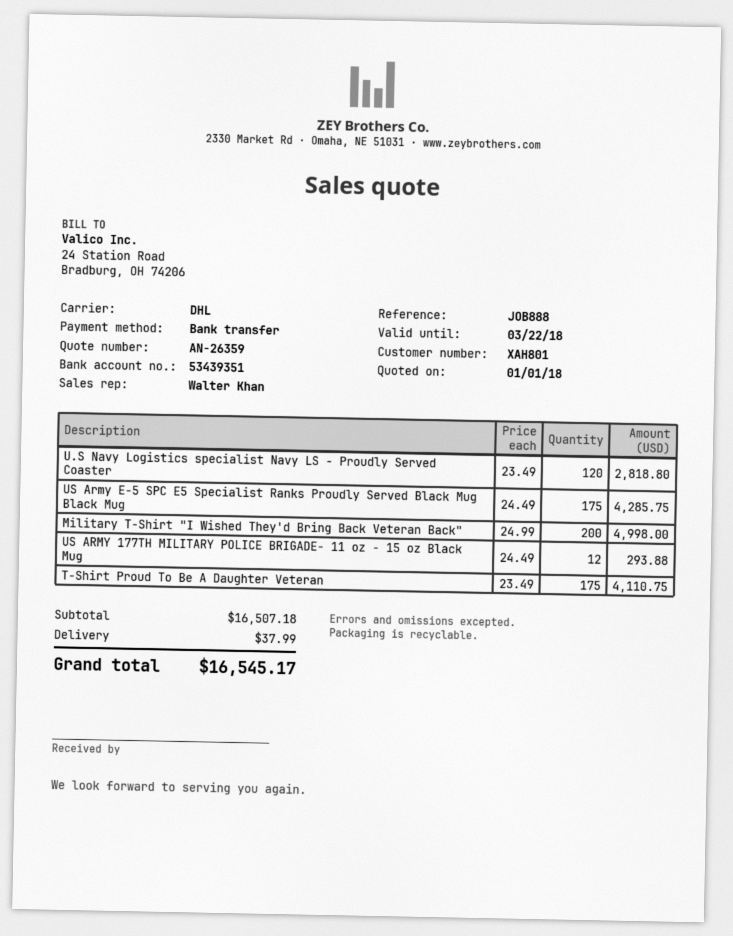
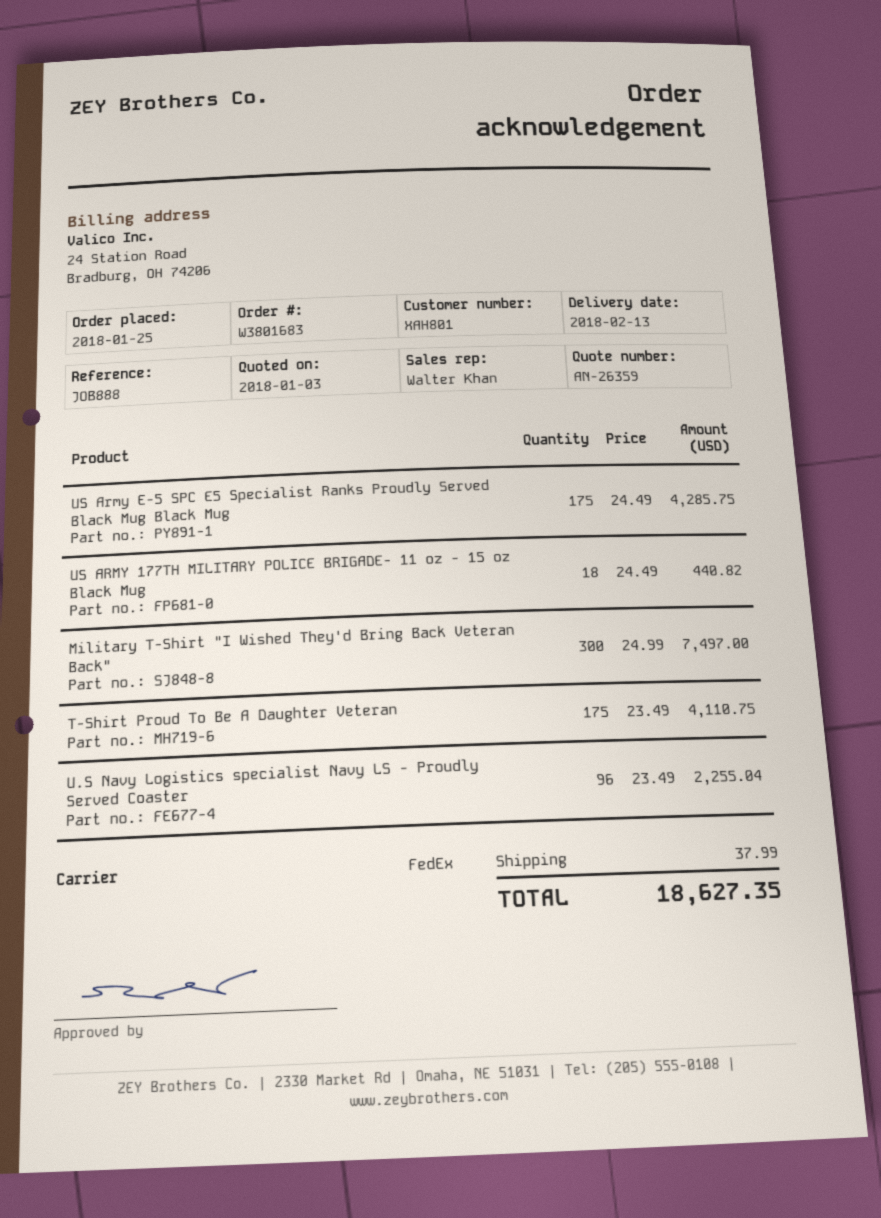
quote date: 2018-01-01 -> 2018-01-03
shipping method: DHL -> FedEx
U.S Navy Logistics specialist Navy LS - Proudly Served Coaster: 120 x 23.49 = 2818.80 -> 96 x 23.49 = 2255.04
Military T-Shirt "I Wished They'd Bring Back Veteran Back": 200 x 24.99 = 4998.00 -> 300 x 24.99 = 7497.00
US ARMY 177TH MILITARY POLICE BRIGADE- 11 oz - 15 oz Black Mug: 12 x 24.49 = 293.88 -> 18 x 24.49 = 440.82
total: 16545.17 -> 18627.35

